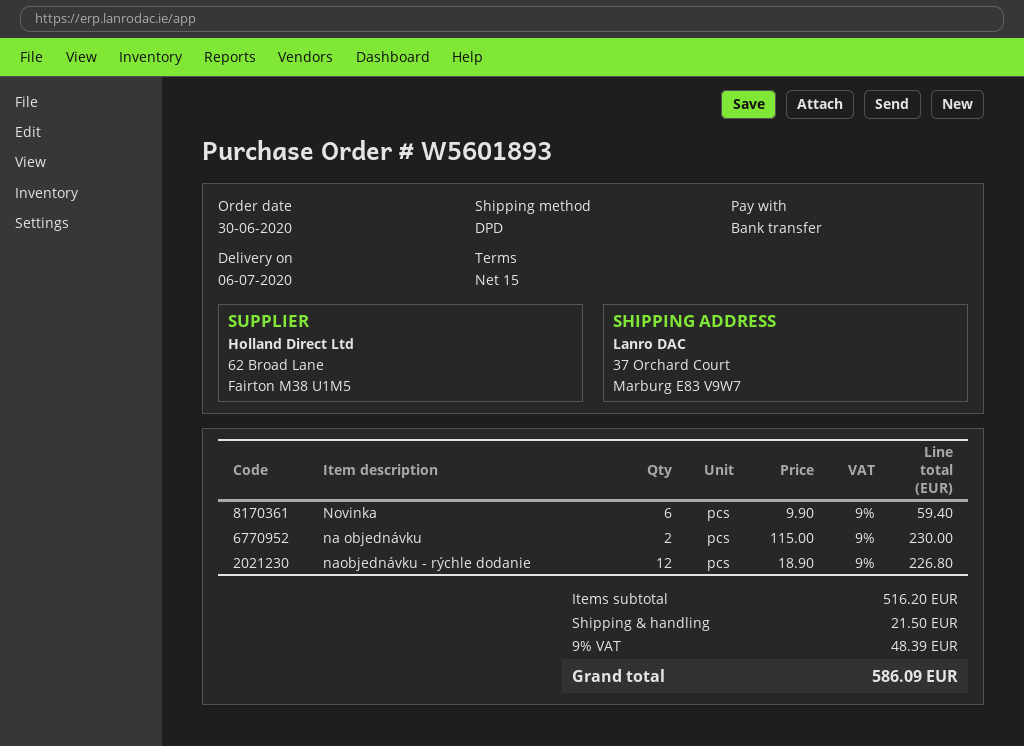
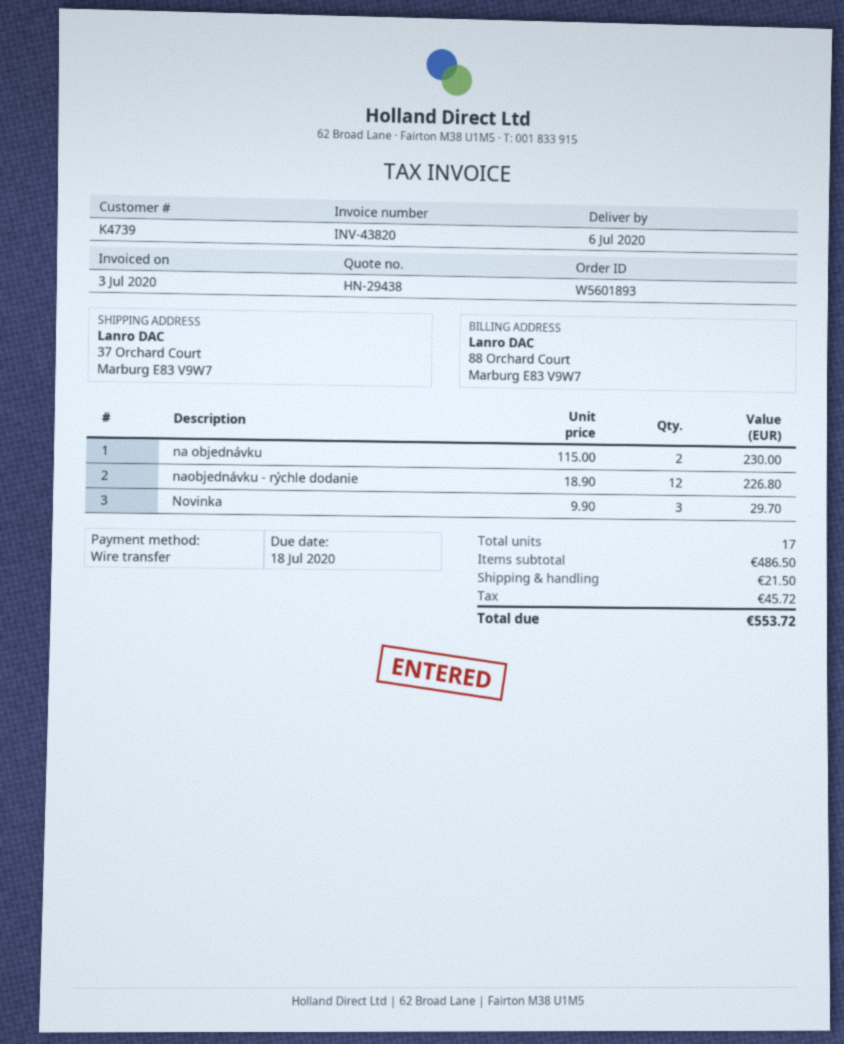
Novinka: 6 x 9.90 = 59.40 -> 3 x 9.90 = 29.70
subtotal: 516.20 -> 486.50
tax: 48.39 -> 45.72
total: 586.09 -> 553.72

